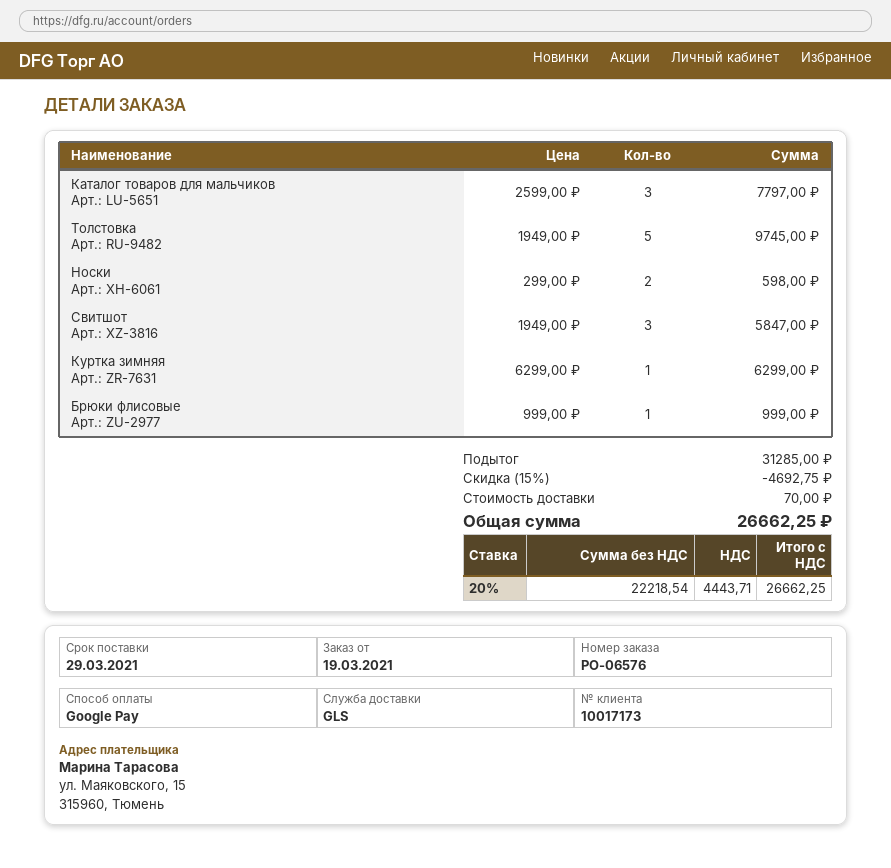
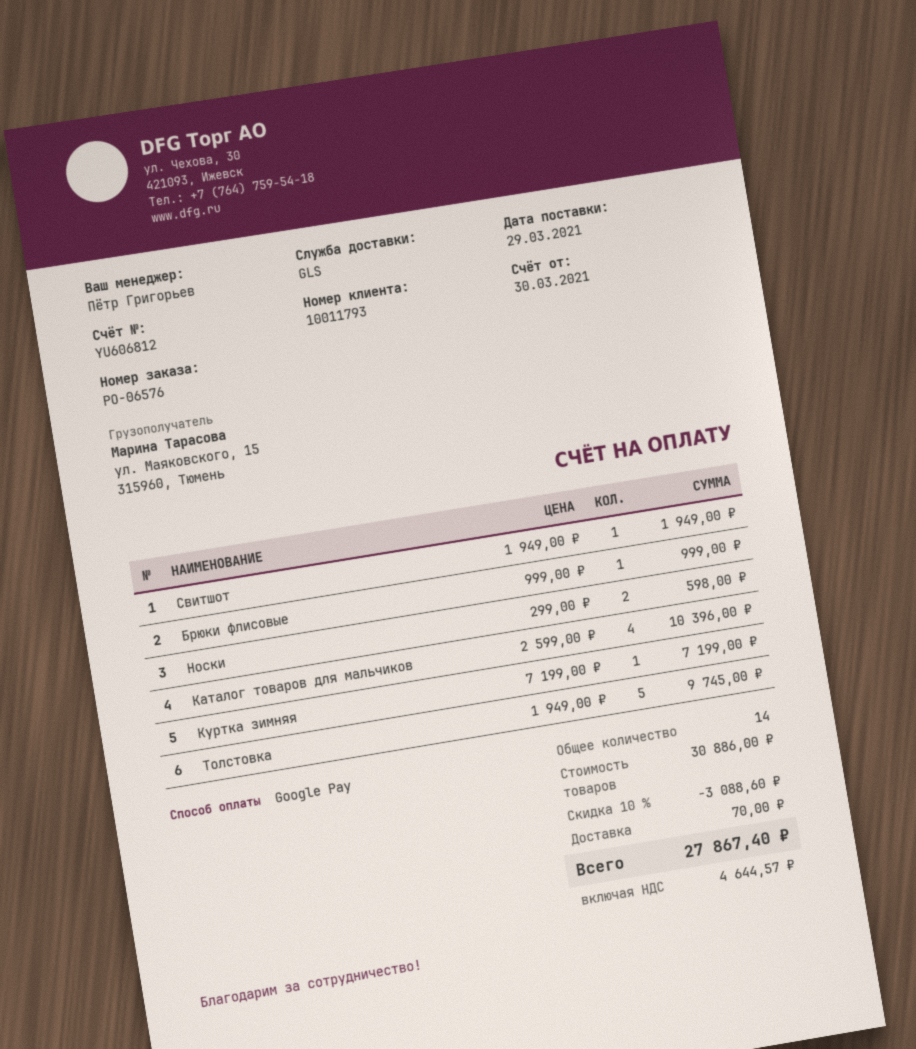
customer number: 10017173 -> 10011793
Каталог товаров для мальчиков: 3 x 2599.00 = 7797.00 -> 4 x 2599.00 = 10396.00
Свитшот: 3 x 1949.00 = 5847.00 -> 1 x 1949.00 = 1949.00
Куртка зимняя: 1 x 6299.00 = 6299.00 -> 1 x 7199.00 = 7199.00
subtotal: 31285.00 -> 30886.00
discount: 15% = 4692.75 -> 10% = 3088.60
tax: 4443.71 -> 4644.57
total: 26662.25 -> 27867.40

